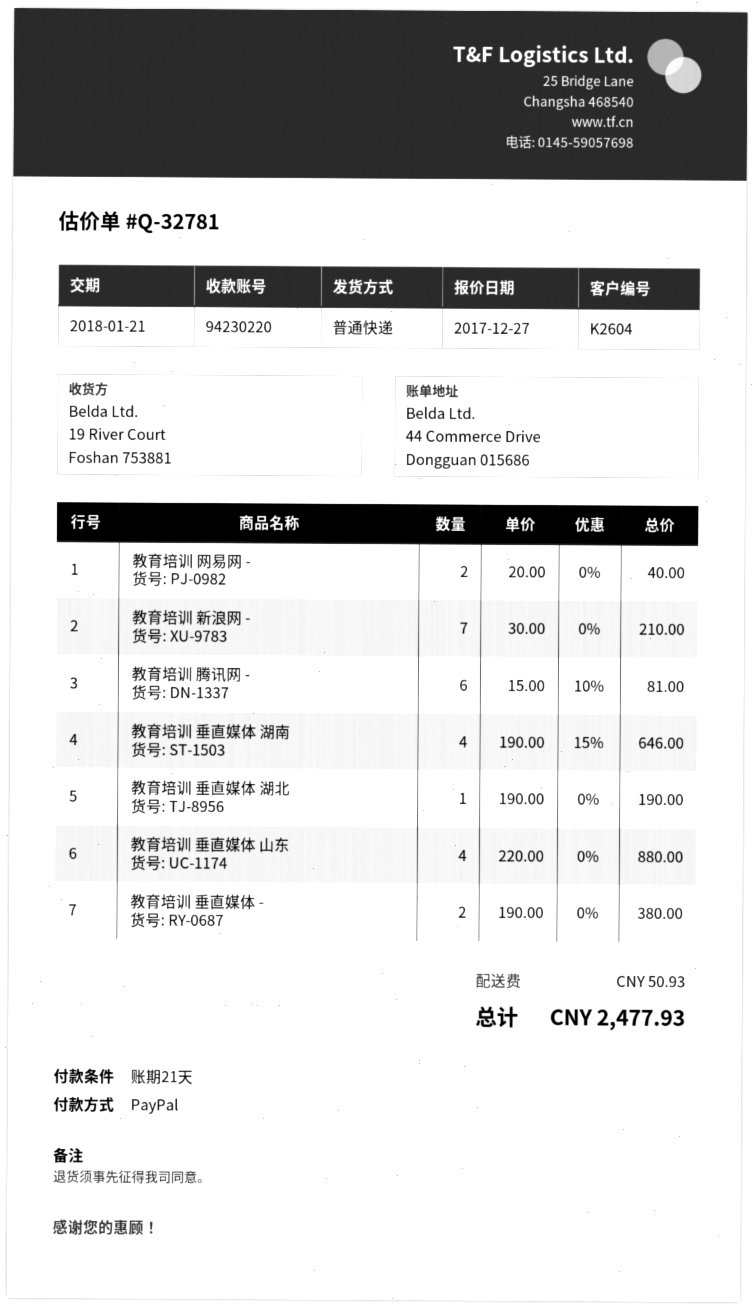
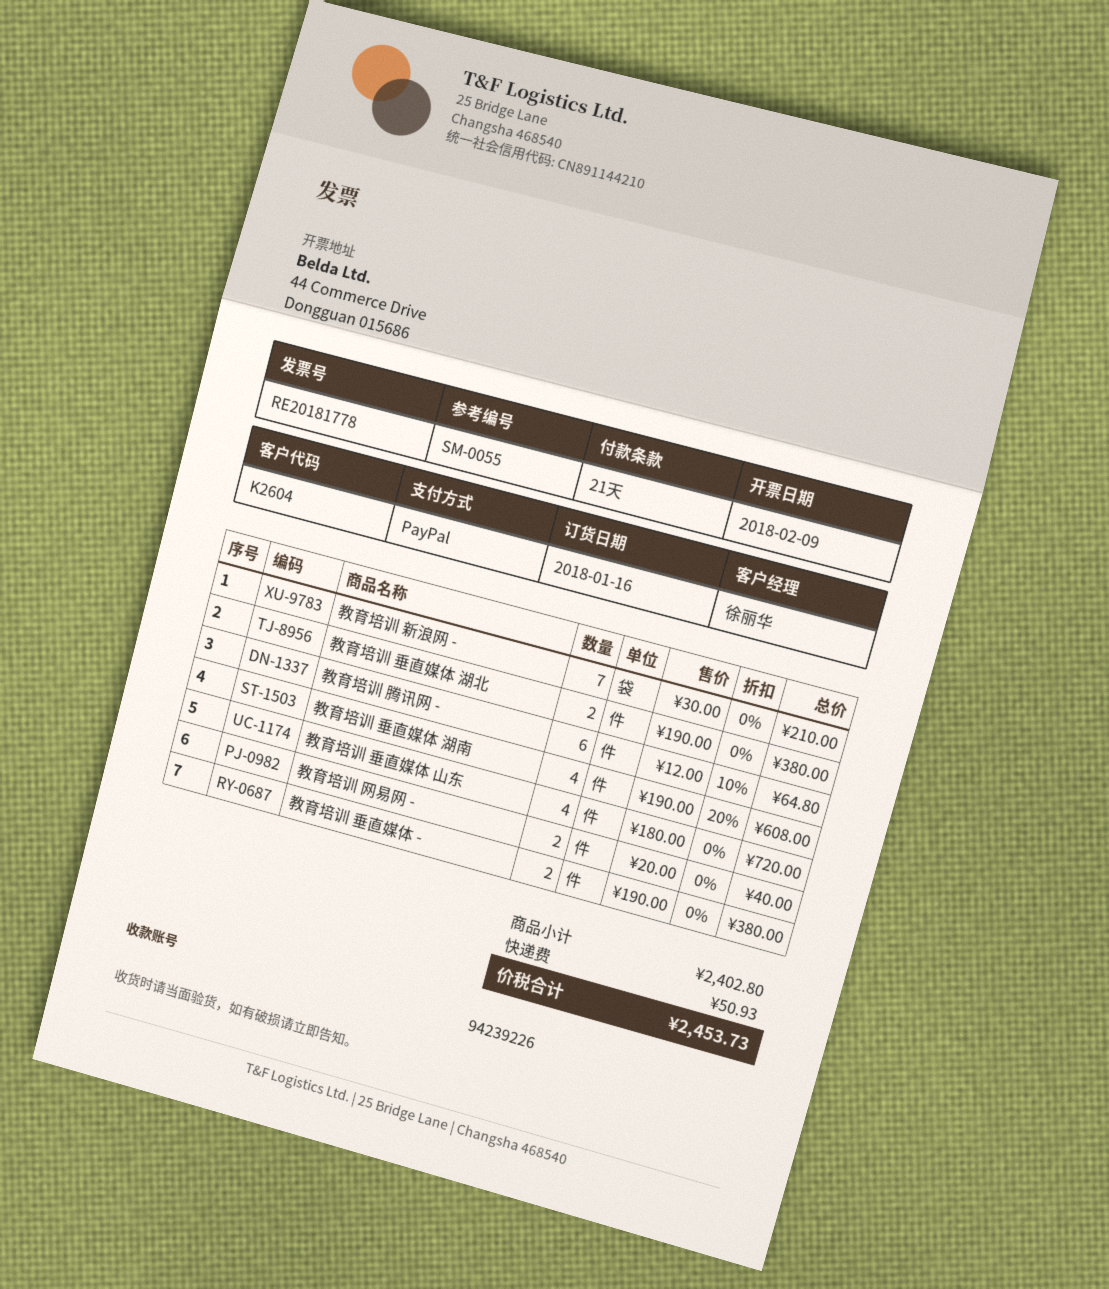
bank account: 94230220 -> 94239226
教育培训 腾讯网 -: 6 x 15.00 - 10% = 81.00 -> 6 x 12.00 - 10% = 64.80
教育培训 垂直媒体 湖南: 4 x 190.00 - 15% = 646.00 -> 4 x 190.00 - 20% = 608.00
教育培训 垂直媒体 湖北: 1 x 190.00 = 190.00 -> 2 x 190.00 = 380.00
教育培训 垂直媒体 山东: 4 x 220.00 = 880.00 -> 4 x 180.00 = 720.00
total: 2477.93 -> 2453.73

